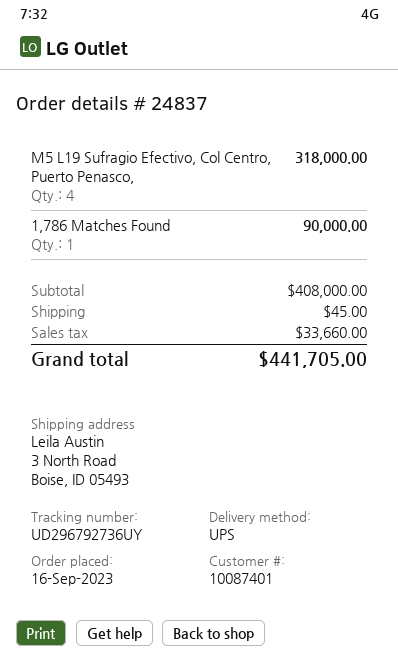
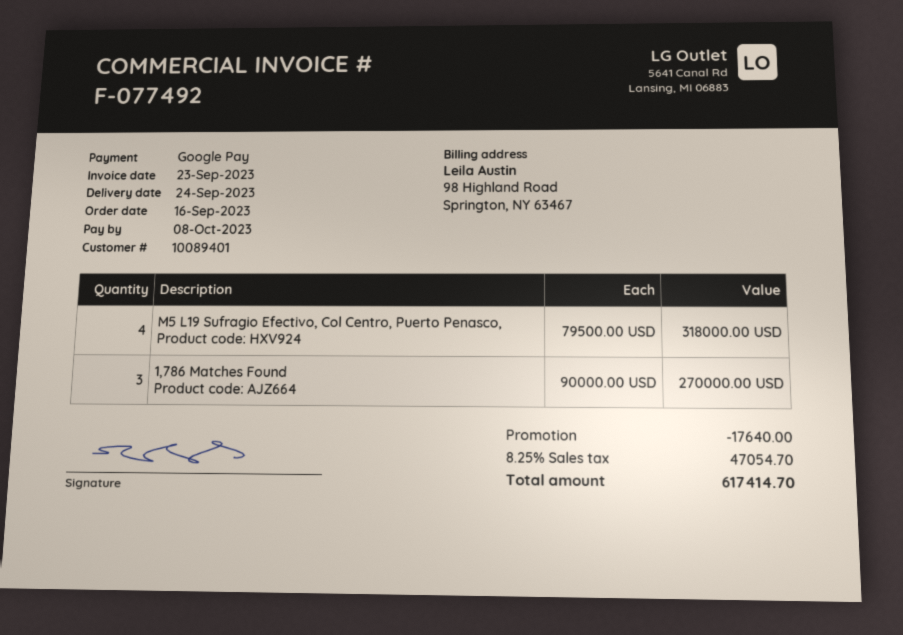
customer number: 10087401 -> 10089401
1,786 Matches Found: 1 for 90000.00 -> 3 for 270000.00
discount: none -> 17640.00
shipping: 45.00 -> none
tax: 33660.00 -> 47054.70
total: 441705.00 -> 617414.70

